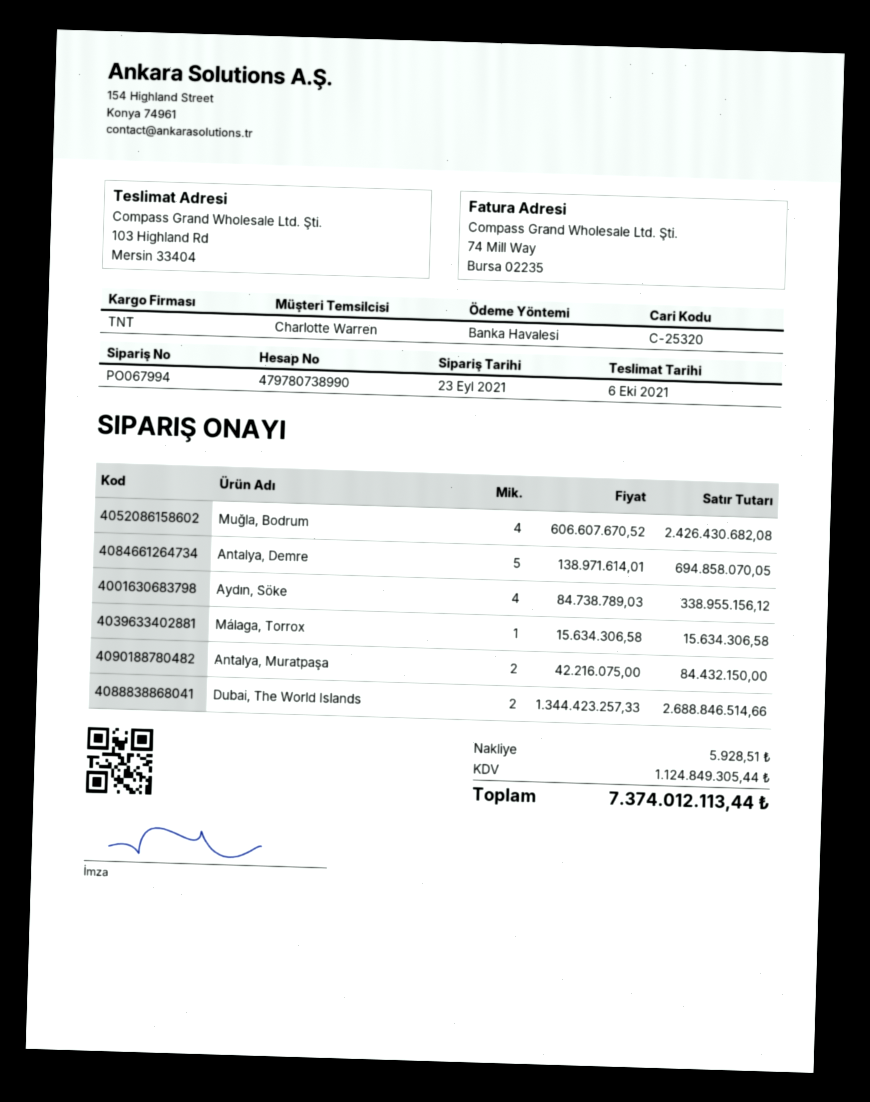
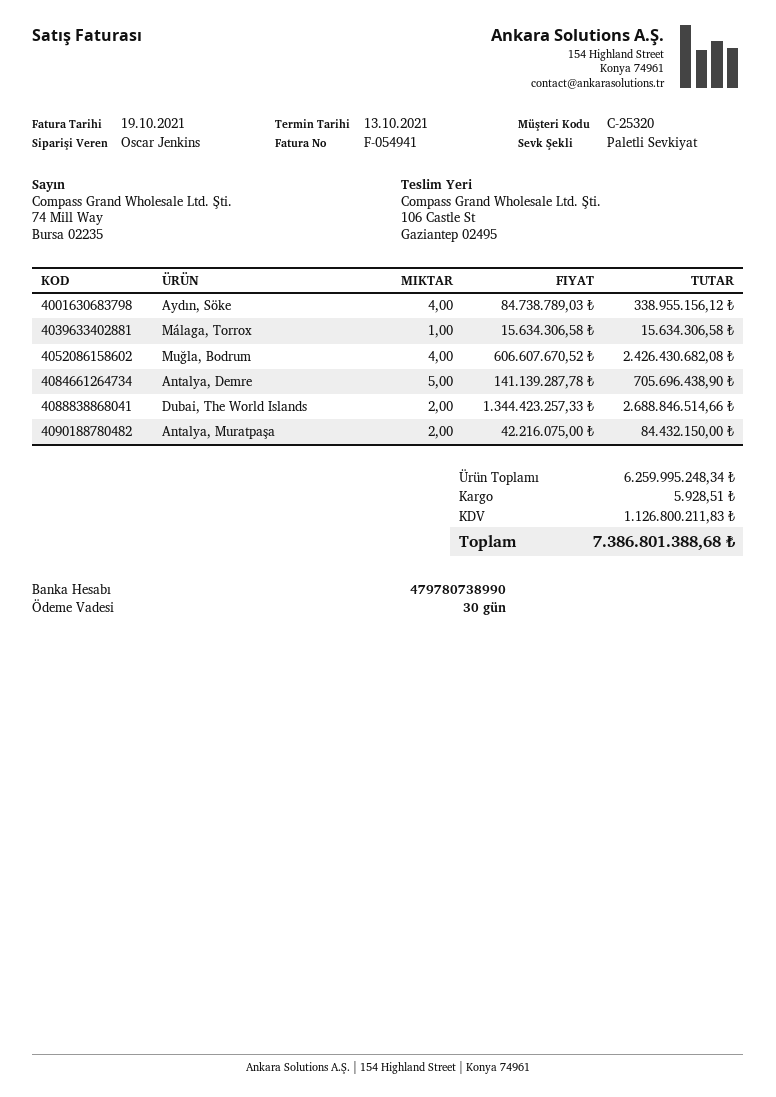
delivery date: 2021-10-06 -> 2021-10-13
shipping method: TNT -> pallet freight
ship to: 103 Highland Rd, Mersin 33404 -> 106 Castle St, Gaziantep 02495
Antalya, Demre: 5 x 138971614.01 = 694858070.05 -> 5 x 141139287.78 = 705696438.90
tax: 1124849305.44 -> 1126800211.83
total: 7374012113.44 -> 7386801388.68

